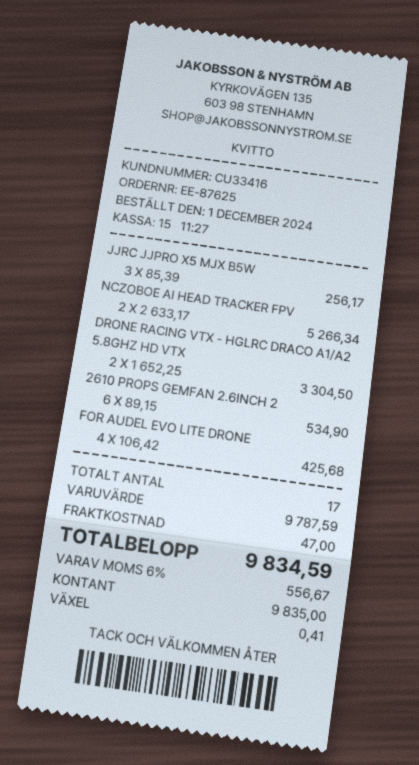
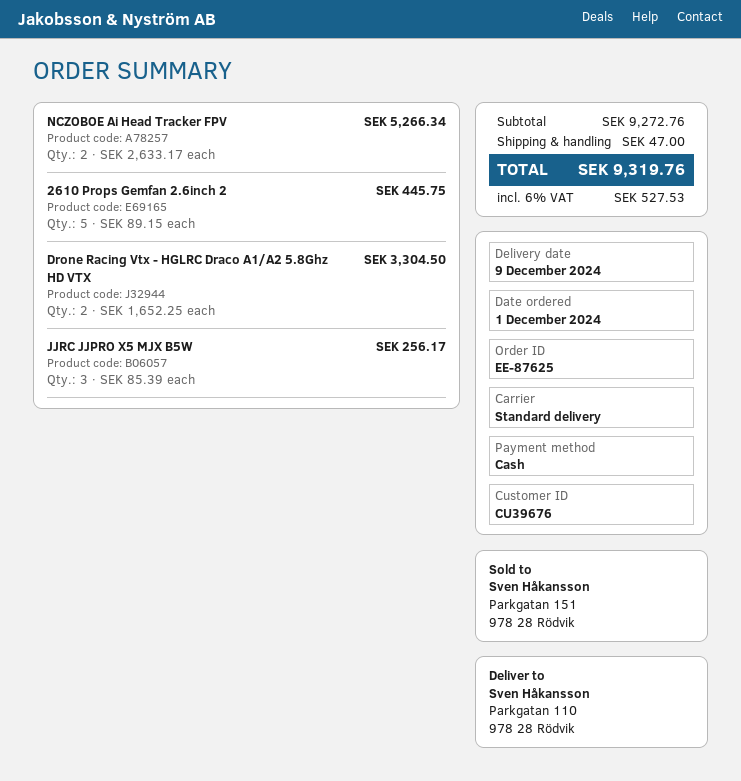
customer number: CU33416 -> CU39676
2610 PROPS GEMFAN 2.6INCH 2: 6 x 89.15 = 534.90 -> 5 x 89.15 = 445.75
FOR AUDEL EVO LITE DRONE: 4 x 106.42 = 425.68 -> none
subtotal: 9787.59 -> 9272.76
tax: 6% = 556.67 -> 6% = 527.53
total: 9834.59 -> 9319.76

